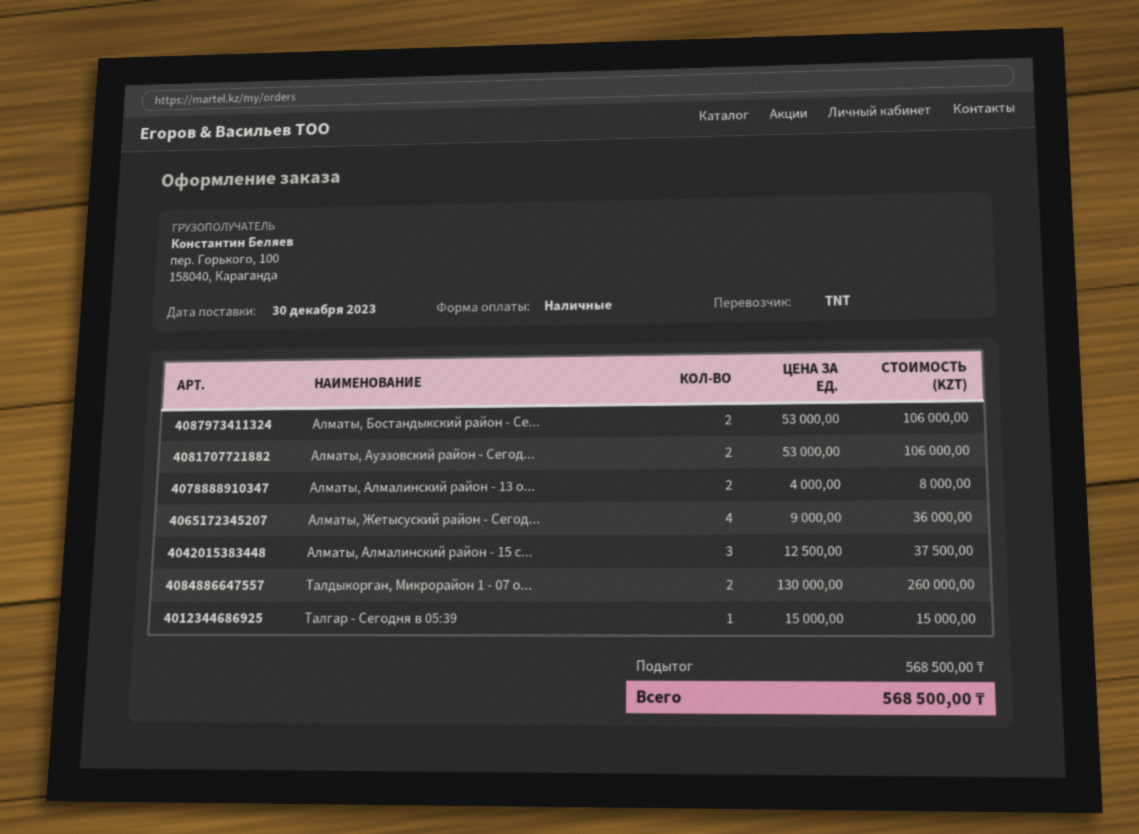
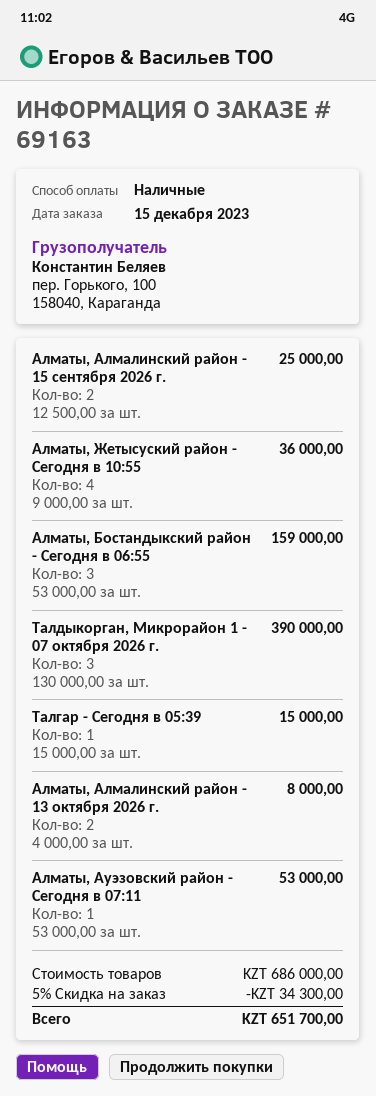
Алматы, Бостандыкский район - Се...: 2 x 53000.00 = 106000.00 -> 3 x 53000.00 = 159000.00
Алматы, Ауэзовский район - Сегод...: 2 x 53000.00 = 106000.00 -> 1 x 53000.00 = 53000.00
Алматы, Алмалинский район - 15 с...: 3 x 12500.00 = 37500.00 -> 2 x 12500.00 = 25000.00
Талдыкорган, Микрорайон 1 - 07 о...: 2 x 130000.00 = 260000.00 -> 3 x 130000.00 = 390000.00
subtotal: 568500.00 -> 686000.00
discount: none -> 5% = 34300.00
total: 568500.00 -> 651700.00

